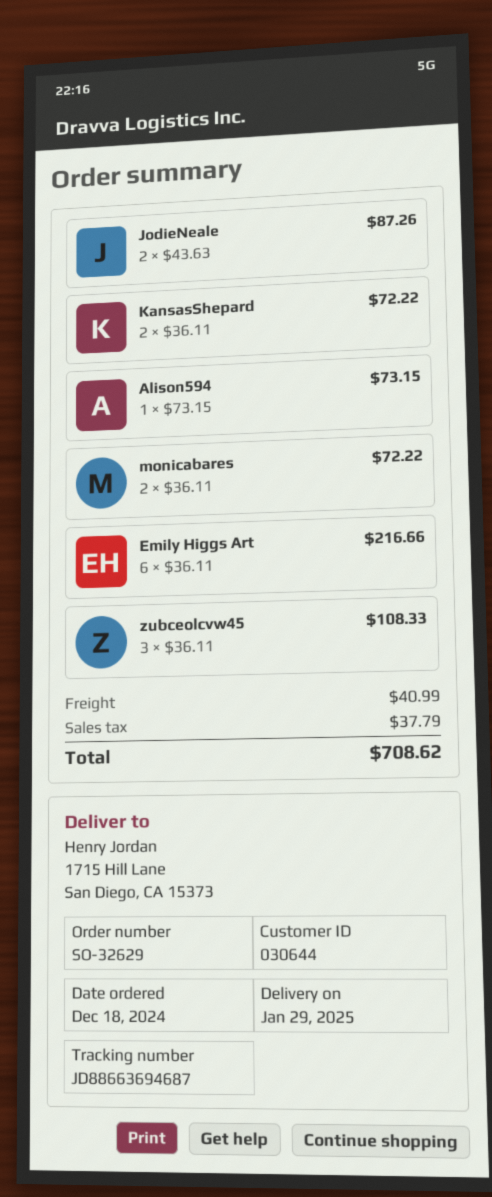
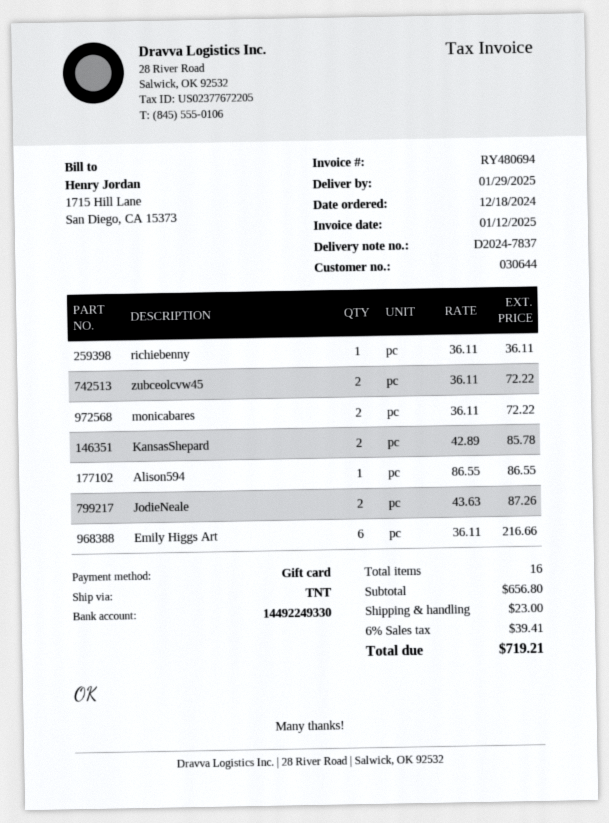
KansasShepard: 2 x 36.11 = 72.22 -> 2 x 42.89 = 85.78
Alison594: 1 x 73.15 = 73.15 -> 1 x 86.55 = 86.55
zubceolcvw45: 3 x 36.11 = 108.33 -> 2 x 36.11 = 72.22
richiebenny: none -> 1 x 36.11 = 36.11
shipping: 40.99 -> 23.00
tax: 37.79 -> 39.41
total: 708.62 -> 719.21

